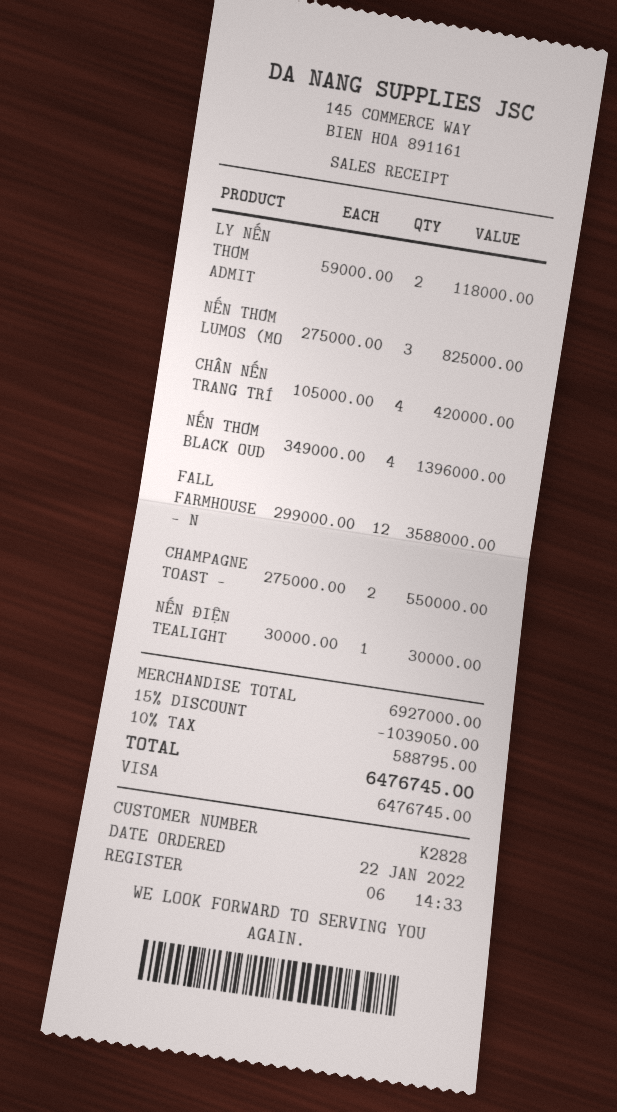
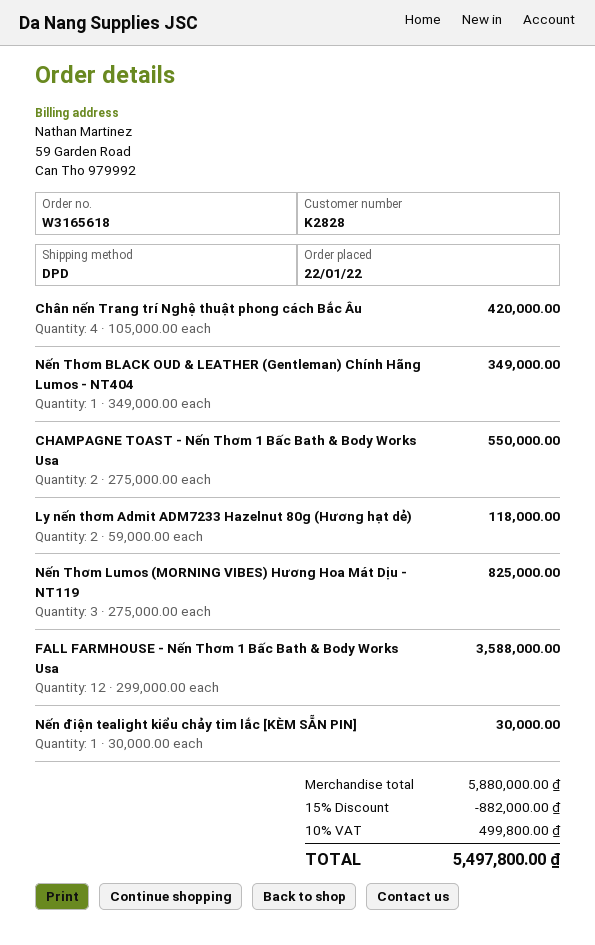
NẾN THƠM BLACK OUD: 4 x 349000.00 = 1396000.00 -> 1 x 349000.00 = 349000.00
subtotal: 6927000.00 -> 5880000.00
discount: 15% = 1039050.00 -> 15% = 882000.00
tax: 10% = 588795.00 -> 10% = 499800.00
total: 6476745.00 -> 5497800.00

